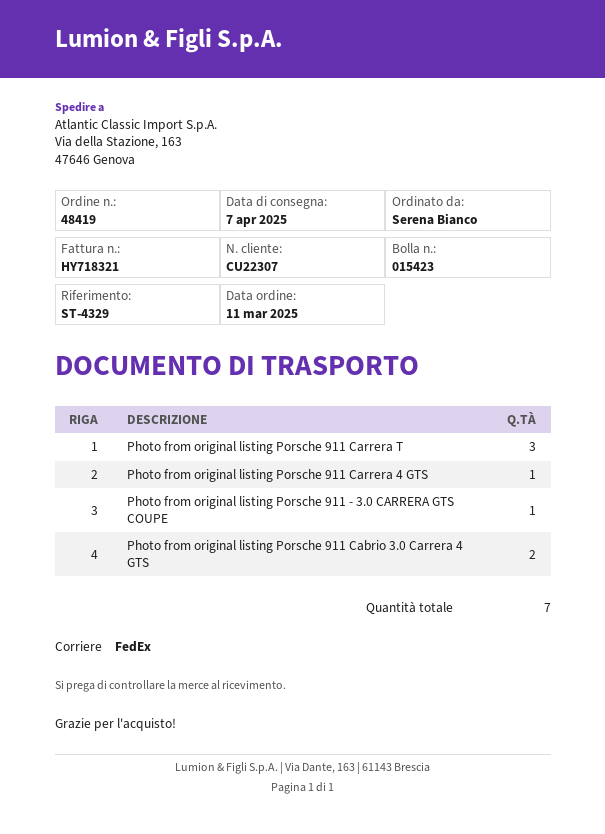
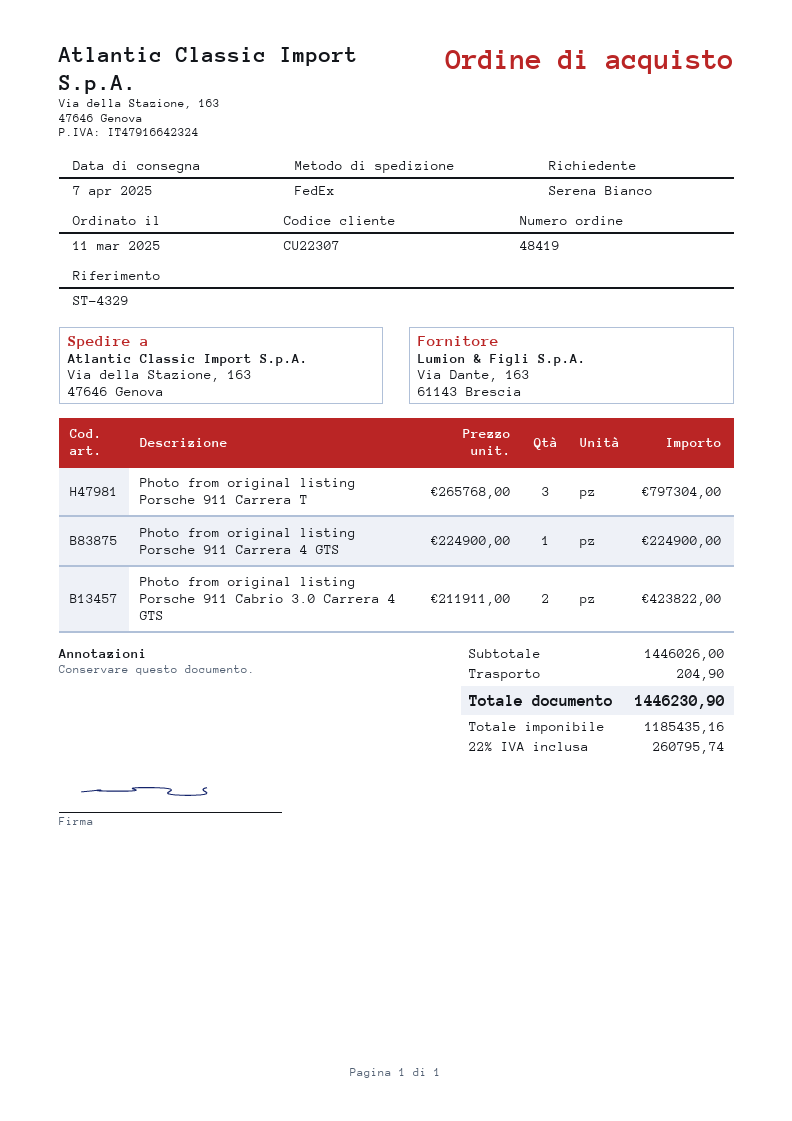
Photo from original listing Porsche 911 - 3.0 CARRERA GTS COUPE: 1 -> none

